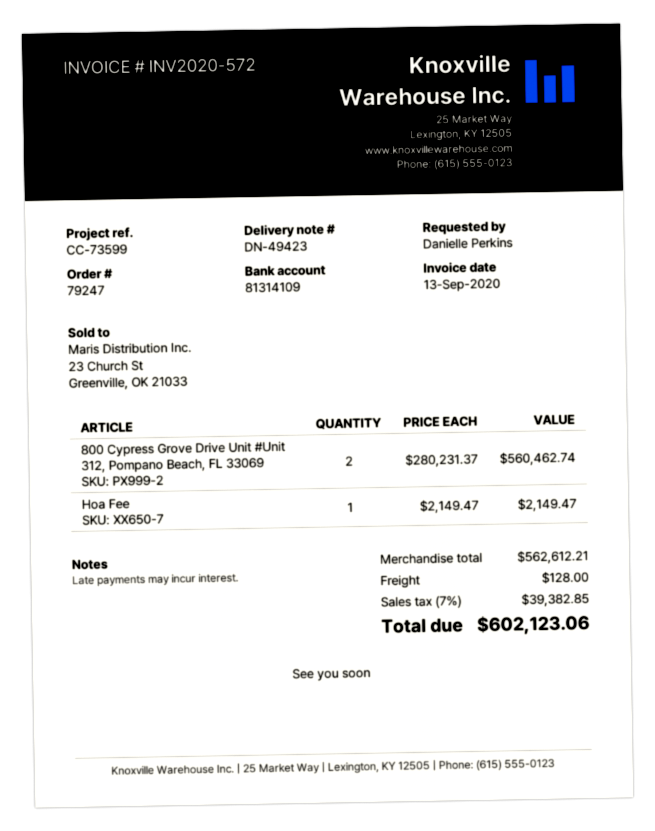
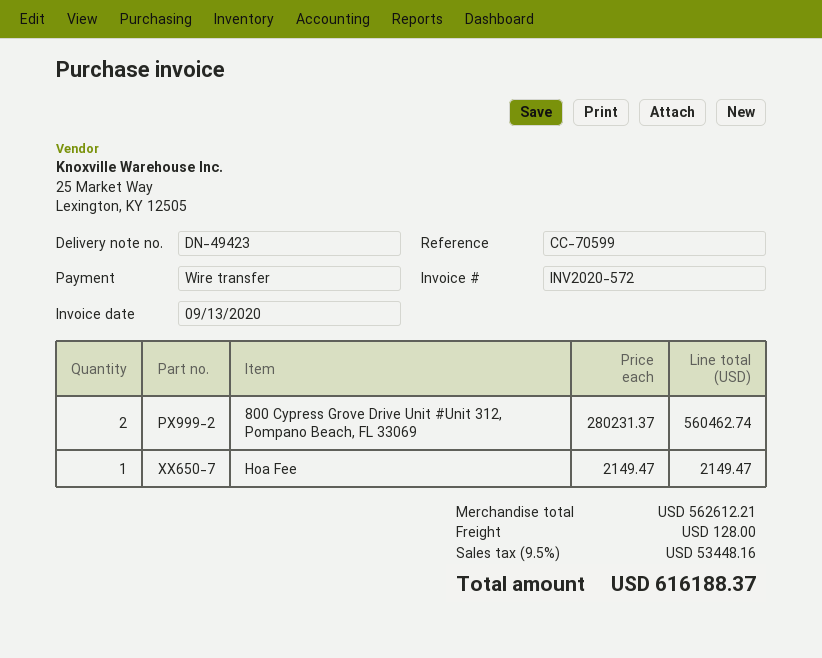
reference: CC-73599 -> CC-70599
tax: 7% = 39382.85 -> 9.5% = 53448.16
total: 602123.06 -> 616188.37

